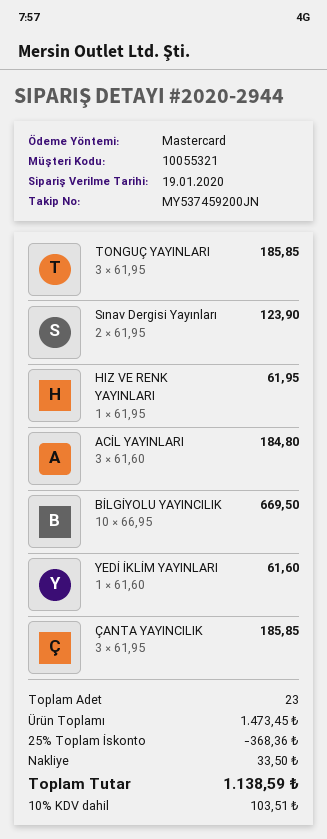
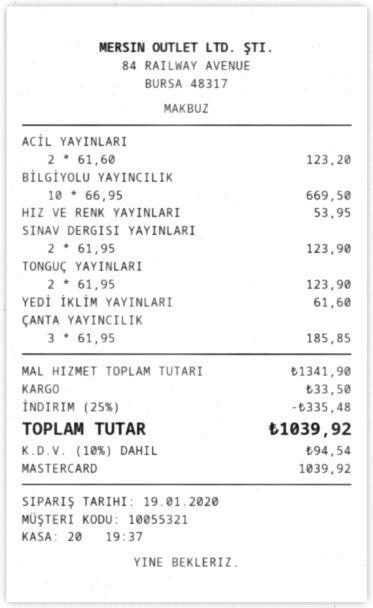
TONGUÇ YAYINLARI: 3 x 61.95 = 185.85 -> 2 x 61.95 = 123.90
HIZ VE RENK YAYINLARI: 1 x 61.95 = 61.95 -> 1 x 53.95 = 53.95
ACİL YAYINLARI: 3 x 61.60 = 184.80 -> 2 x 61.60 = 123.20
subtotal: 1473.45 -> 1341.90
discount: 25% = 368.36 -> 25% = 335.48
tax: 10% = 103.51 -> 10% = 94.54
total: 1138.59 -> 1039.92

